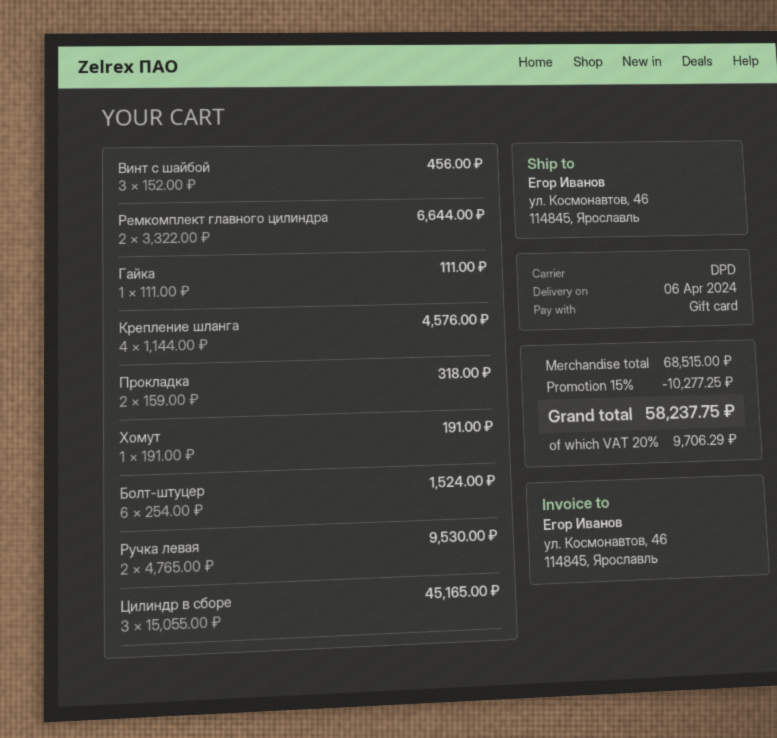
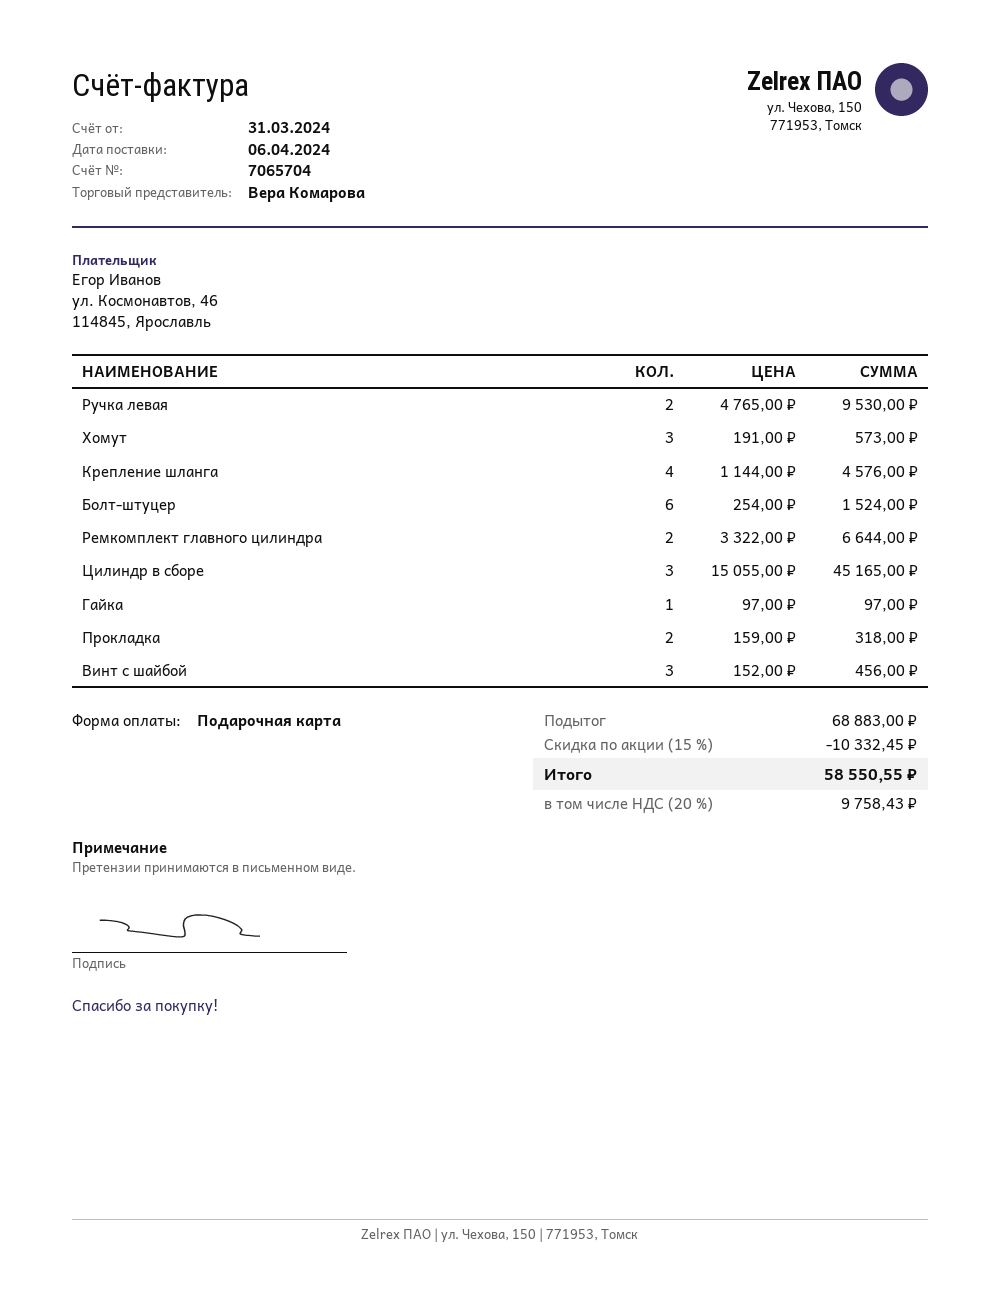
Гайка: 1 x 111.00 = 111.00 -> 1 x 97.00 = 97.00
Хомут: 1 x 191.00 = 191.00 -> 3 x 191.00 = 573.00
subtotal: 68515.00 -> 68883.00
discount: 15% = 10277.25 -> 15% = 10332.45
tax: 20% = 9706.29 -> 20% = 9758.43
total: 58237.75 -> 58550.55

